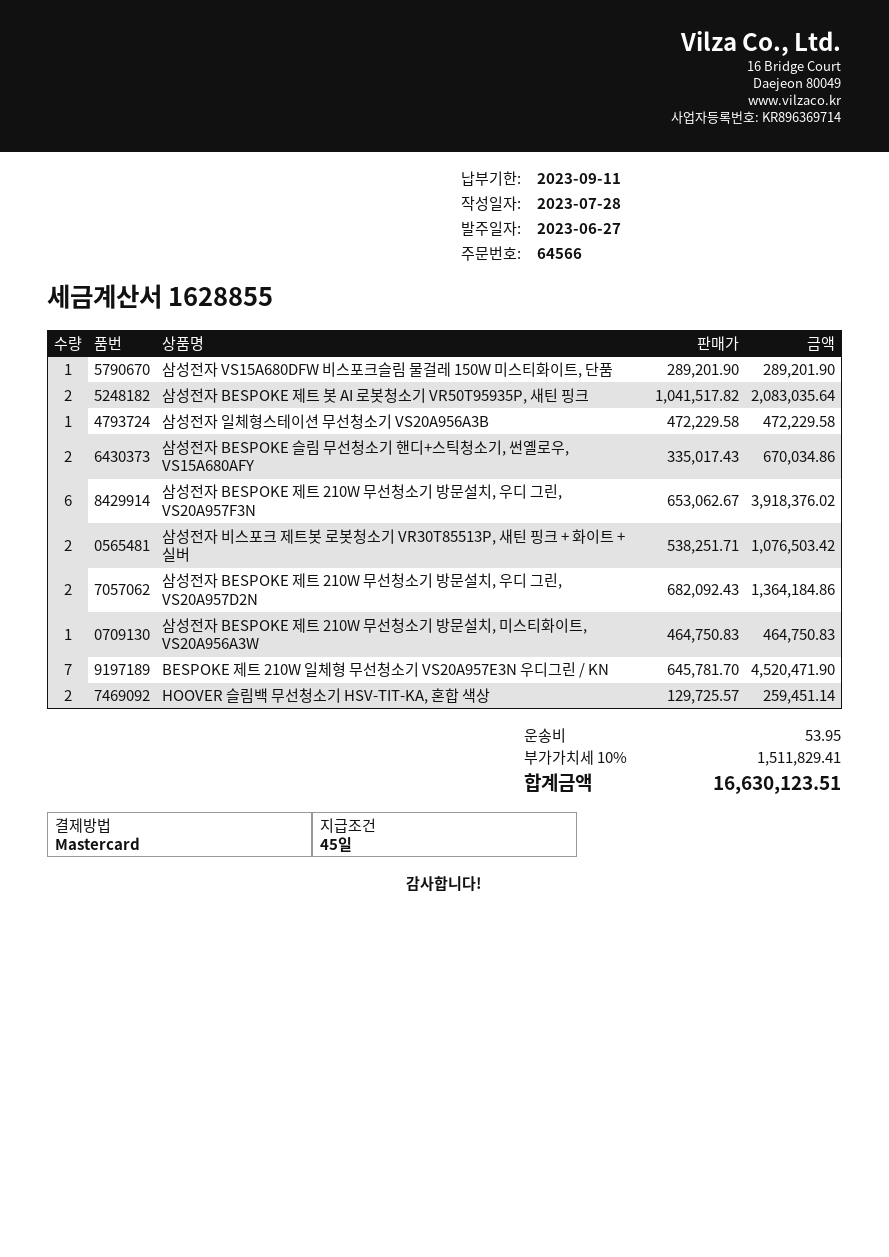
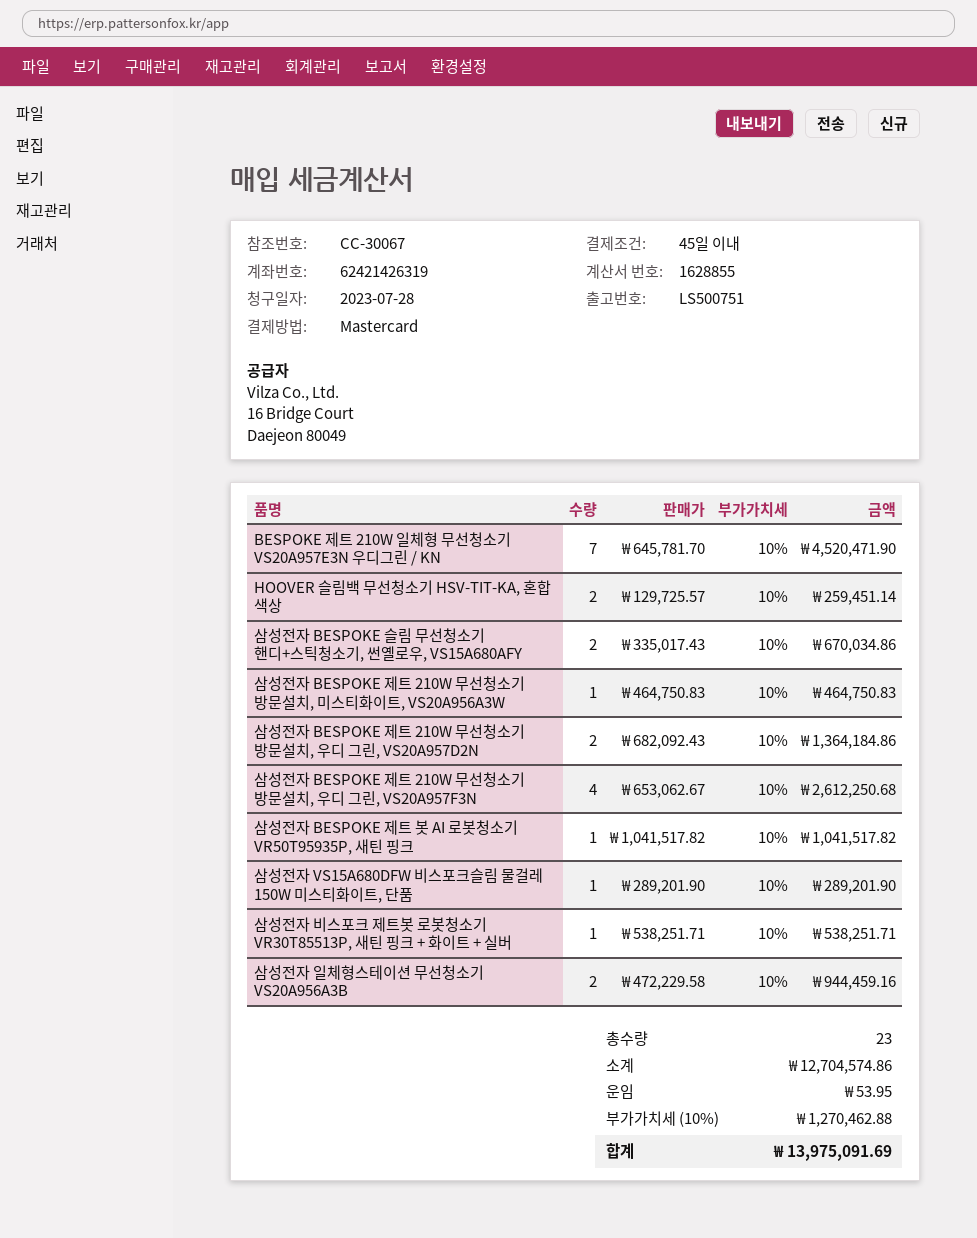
삼성전자 BESPOKE 제트 봇 AI 로봇청소기 VR50T95935P, 새틴 핑크: 2 x 1041517.82 = 2083035.64 -> 1 x 1041517.82 = 1041517.82
삼성전자 일체형스테이션 무선청소기 VS20A956A3B: 1 x 472229.58 = 472229.58 -> 2 x 472229.58 = 944459.16
삼성전자 BESPOKE 제트 210W 무선청소기 방문설치, 우디 그린, VS20A957F3N: 6 x 653062.67 = 3918376.02 -> 4 x 653062.67 = 2612250.68
삼성전자 비스포크 제트봇 로봇청소기 VR30T85513P, 새틴 핑크 + 화이트 + 실버: 2 x 538251.71 = 1076503.42 -> 1 x 538251.71 = 538251.71
tax: 10% = 1511829.41 -> 10% = 1270462.88
total: 16630123.51 -> 13975091.69

